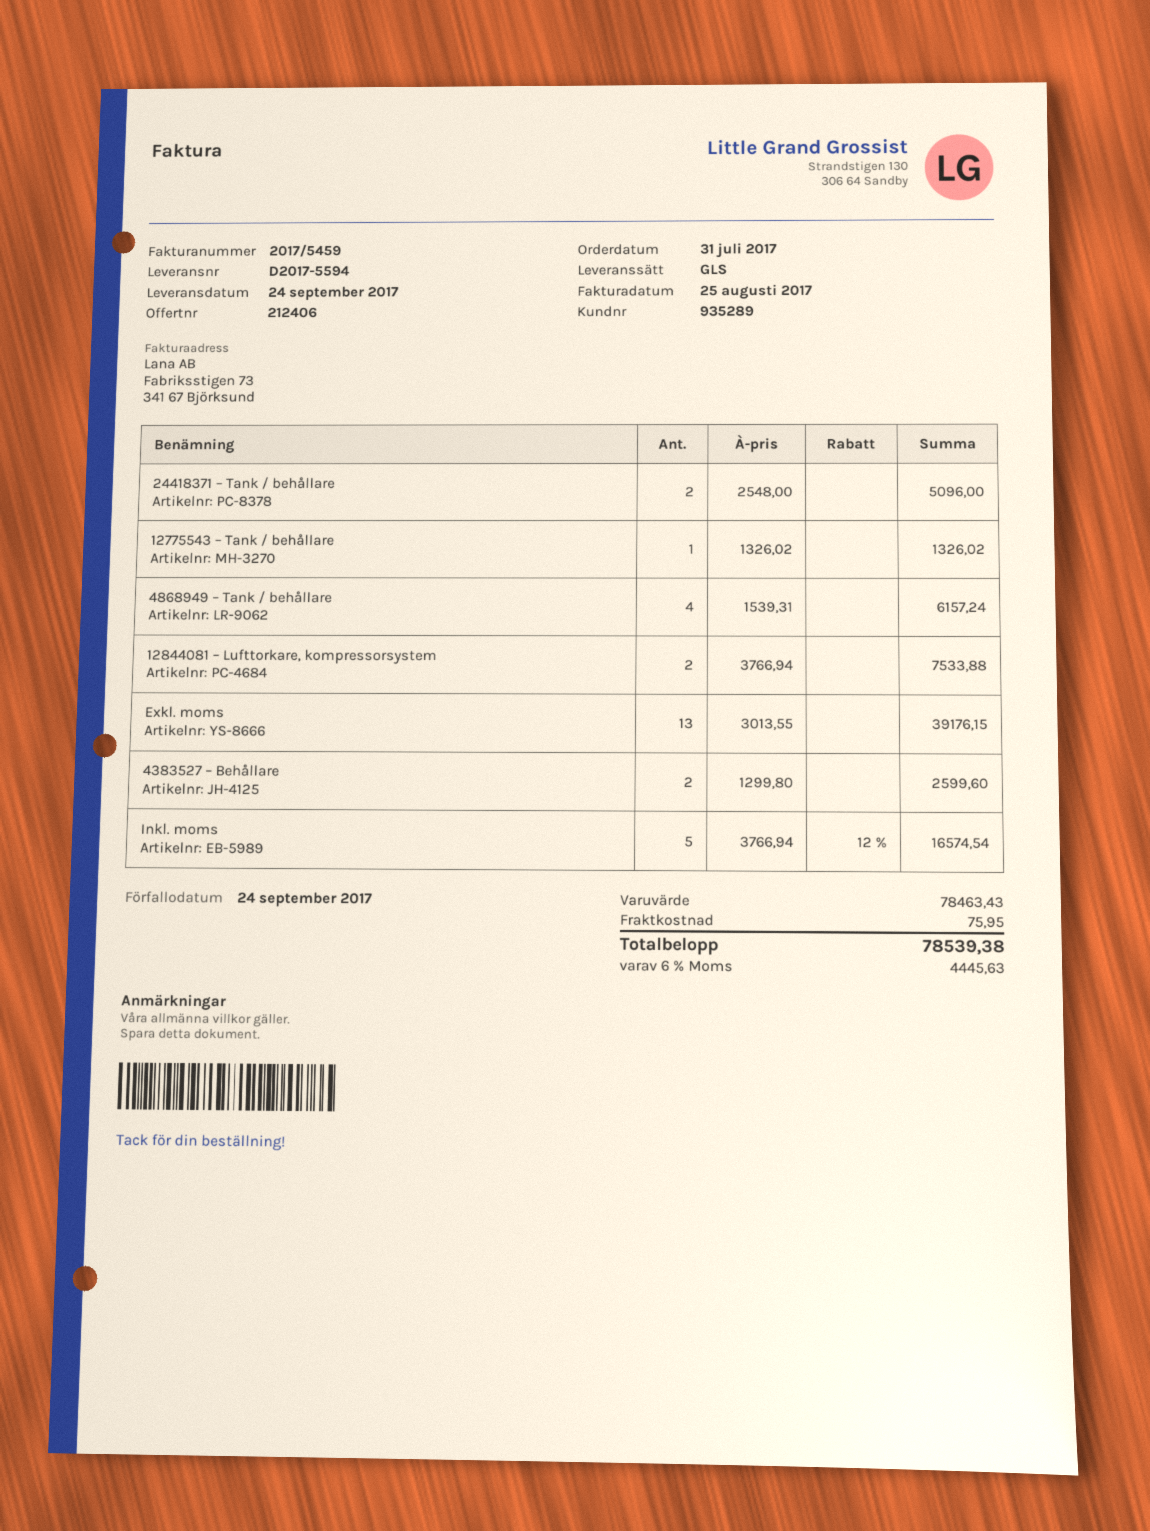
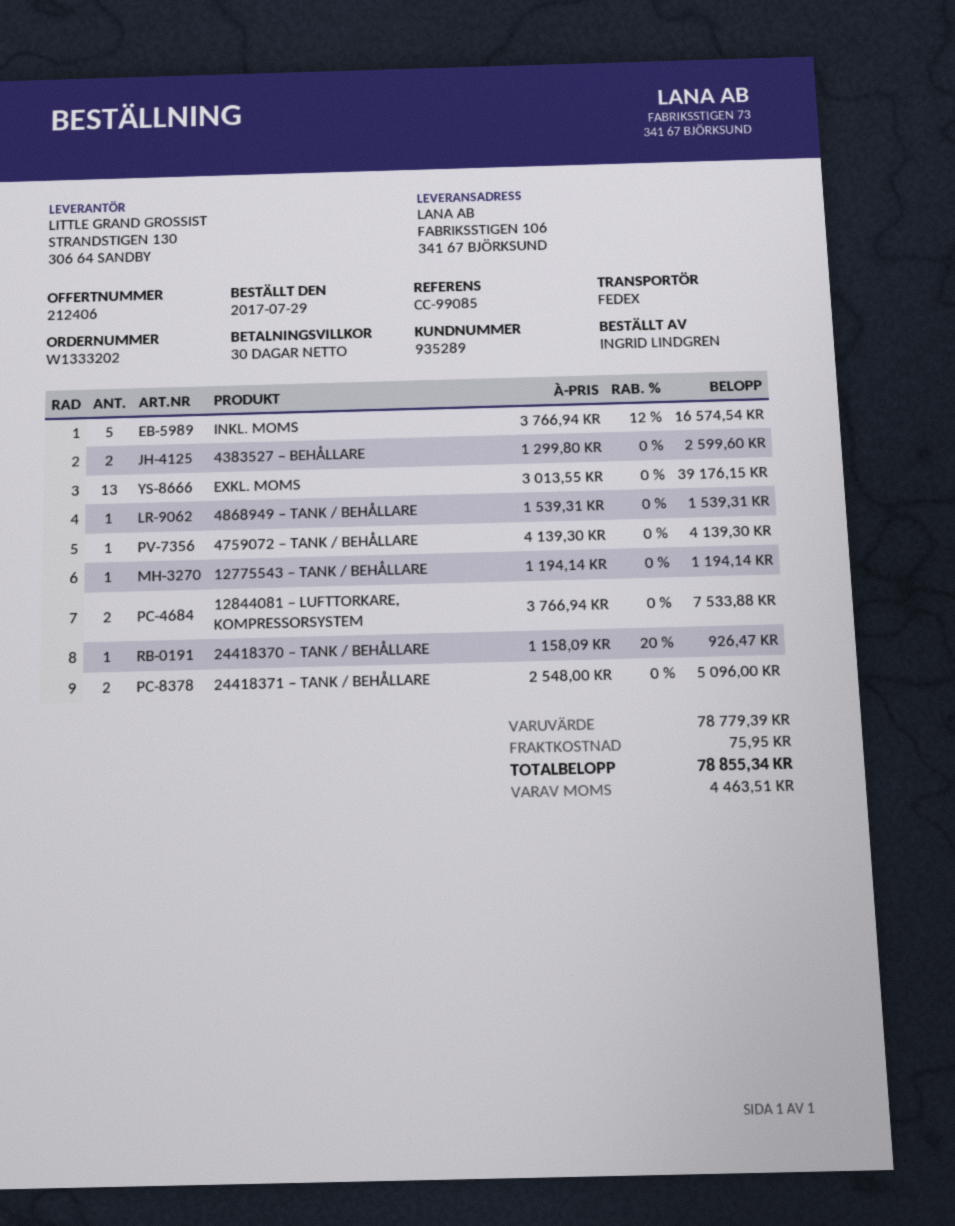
order date: 2017-07-31 -> 2017-07-29
shipping method: GLS -> FedEx
12775543 – Tank / behållare: 1 x 1326.02 = 1326.02 -> 1 x 1194.14 = 1194.14
4868949 – Tank / behållare: 4 x 1539.31 = 6157.24 -> 1 x 1539.31 = 1539.31
4759072 – TANK / BEHÅLLARE: none -> 1 x 4139.30 = 4139.30
24418370 – TANK / BEHÅLLARE: none -> 1 x 1158.09 - 20% = 926.47
subtotal: 78463.43 -> 78779.39
tax: 4445.63 -> 4463.51
total: 78539.38 -> 78855.34

